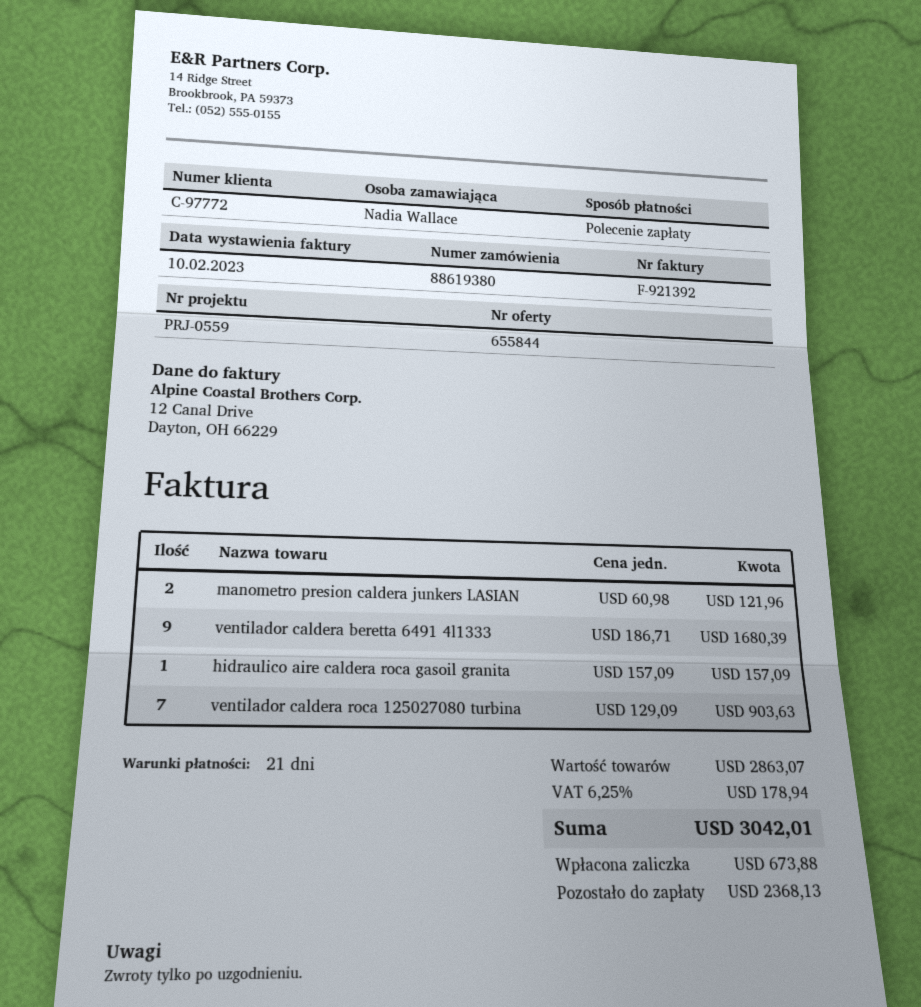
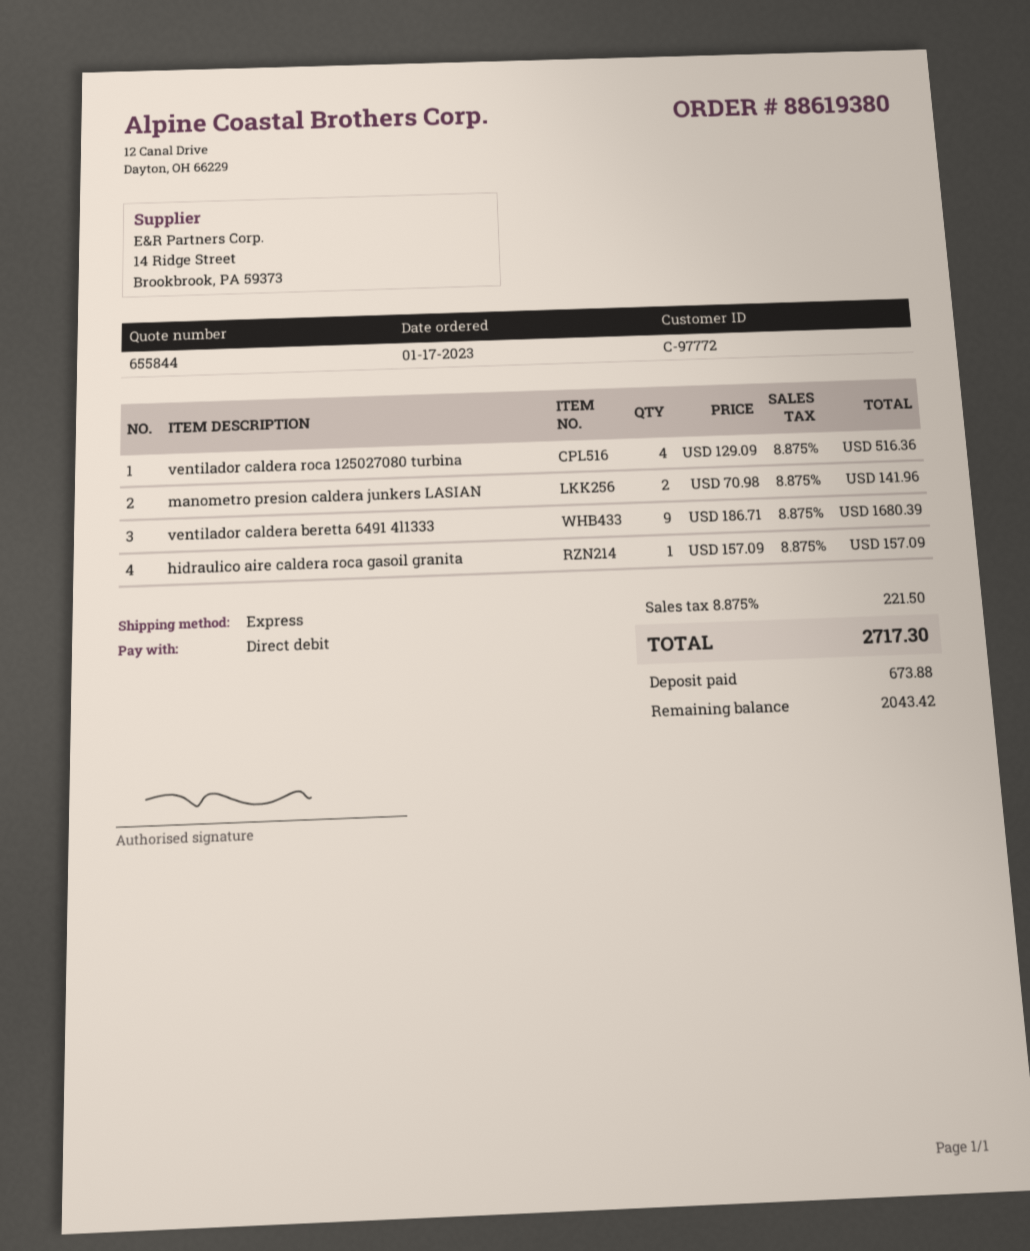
manometro presion caldera junkers LASIAN: 2 x 60.98 = 121.96 -> 2 x 70.98 = 141.96
ventilador caldera roca 125027080 turbina: 7 x 129.09 = 903.63 -> 4 x 129.09 = 516.36
tax: 6.25% = 178.94 -> 8.875% = 221.50
total: 3042.01 -> 2717.30
balance: 2368.13 -> 2043.42

